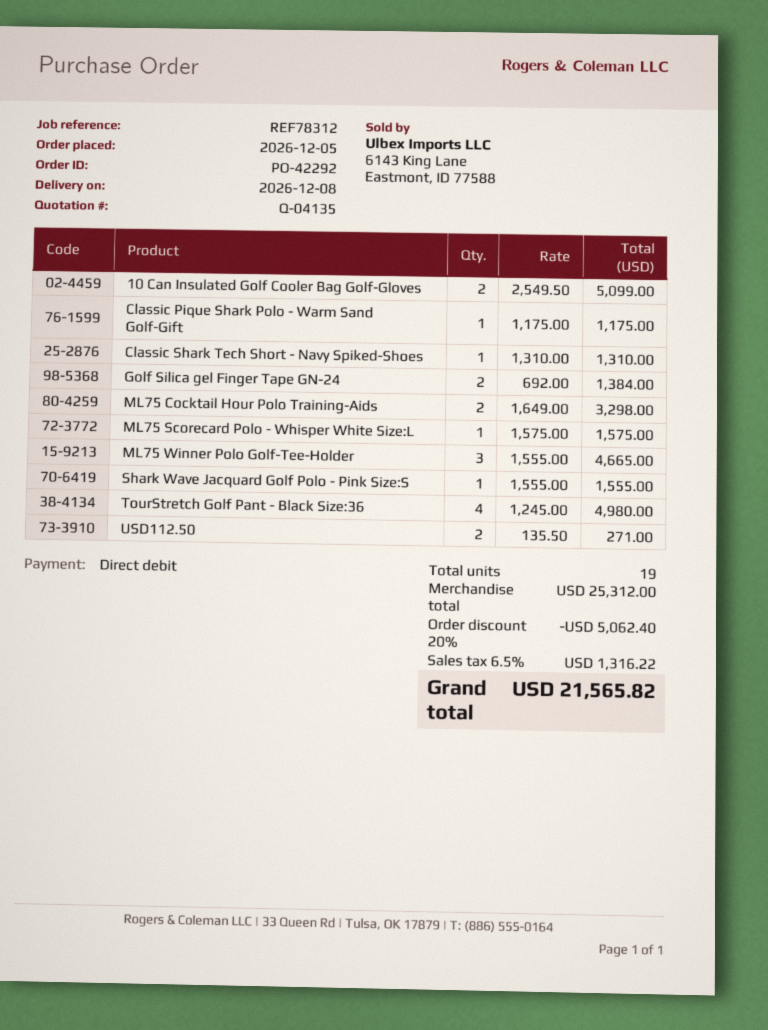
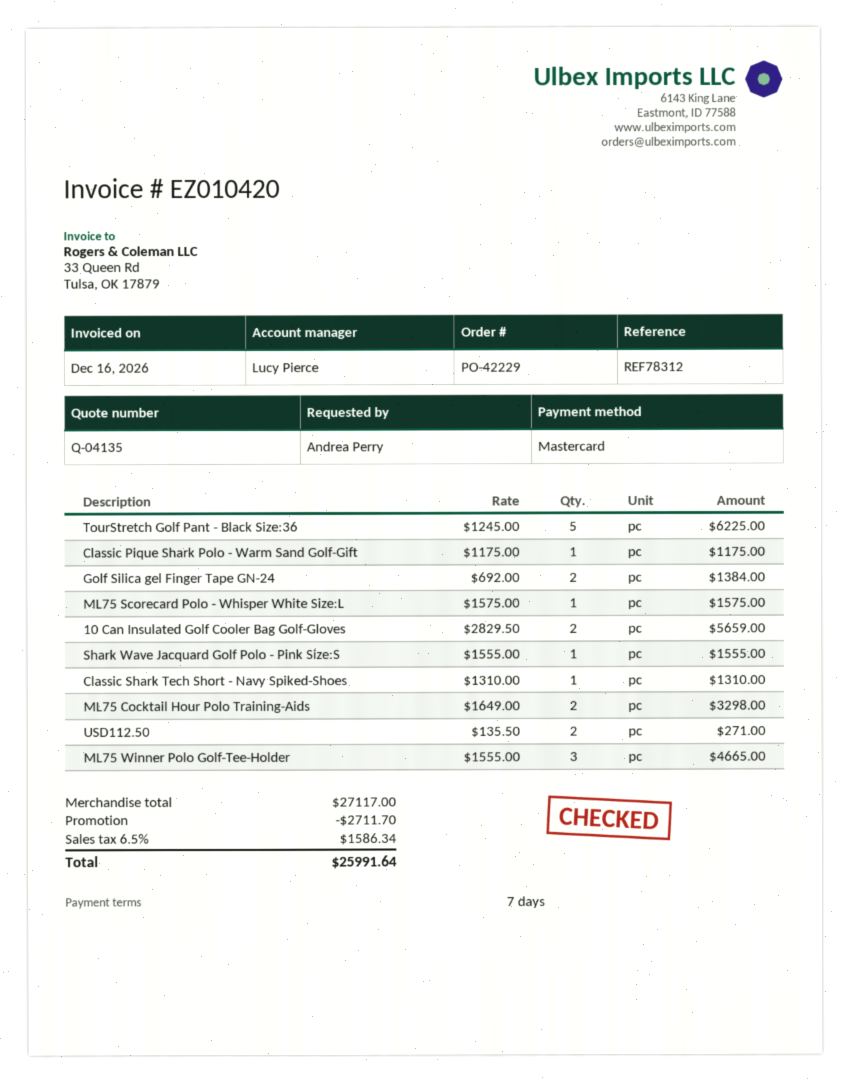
order number: PO-42292 -> PO-42229
payment method: direct debit -> Mastercard
10 Can Insulated Golf Cooler Bag Golf-Gloves: 2 x 2549.50 = 5099.00 -> 2 x 2829.50 = 5659.00
TourStretch Golf Pant - Black Size:36: 4 x 1245.00 = 4980.00 -> 5 x 1245.00 = 6225.00
subtotal: 25312.00 -> 27117.00
discount: 5062.40 -> 2711.70
tax: 6.5% = 1316.22 -> 6.5% = 1586.34
total: 21565.82 -> 25991.64

